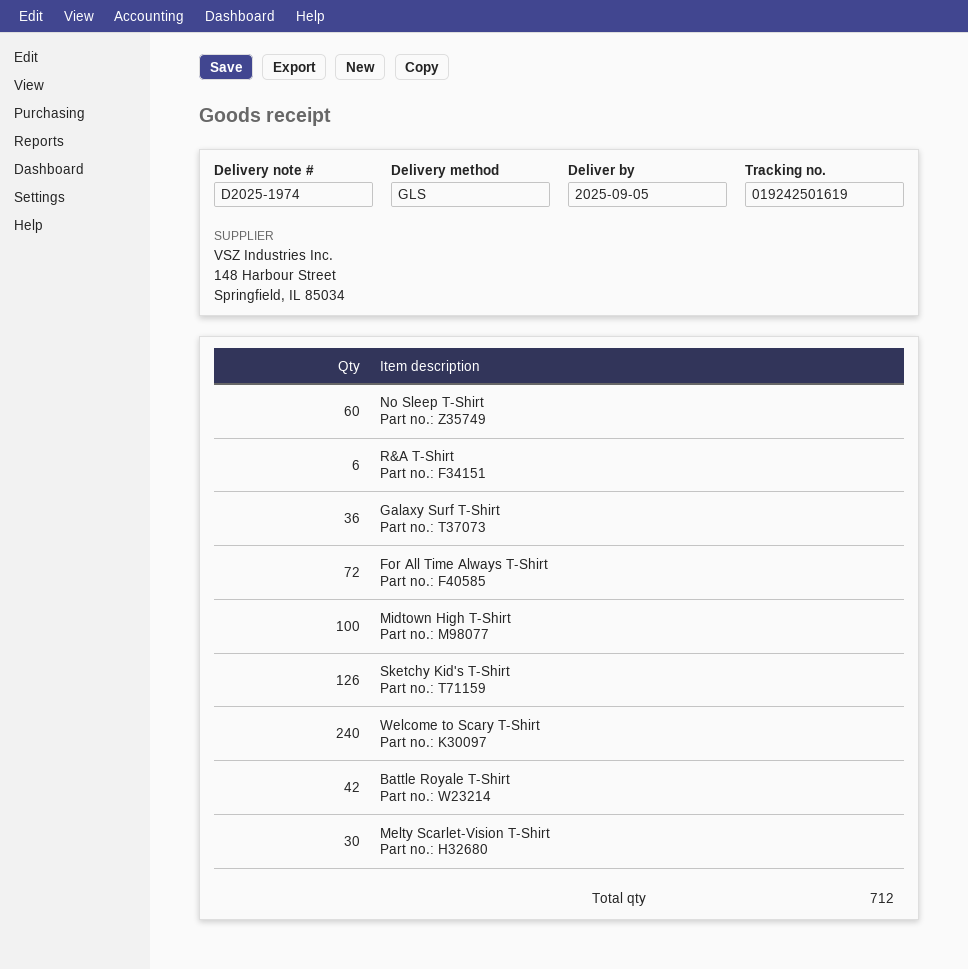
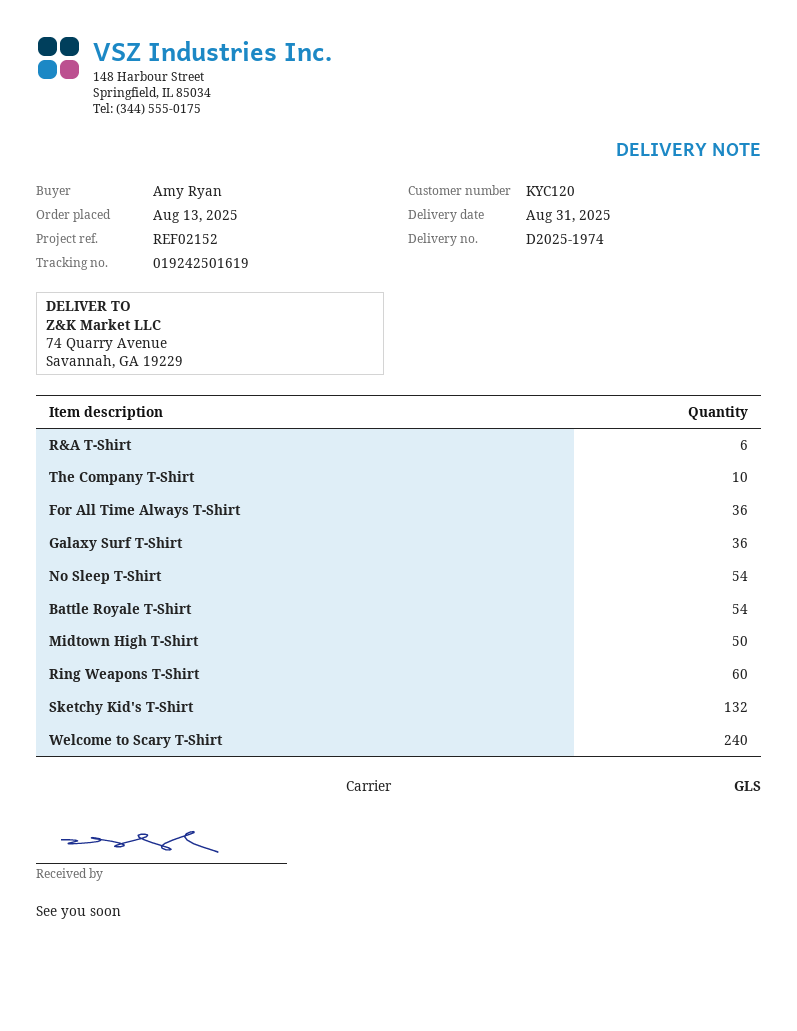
delivery date: 2025-09-05 -> 2025-08-31
No Sleep T-Shirt: 60 -> 54
For All Time Always T-Shirt: 72 -> 36
Midtown High T-Shirt: 100 -> 50
Sketchy Kid's T-Shirt: 126 -> 132
Battle Royale T-Shirt: 42 -> 54
Melty Scarlet-Vision T-Shirt: 30 -> none
The Company T-Shirt: none -> 10
Ring Weapons T-Shirt: none -> 60

